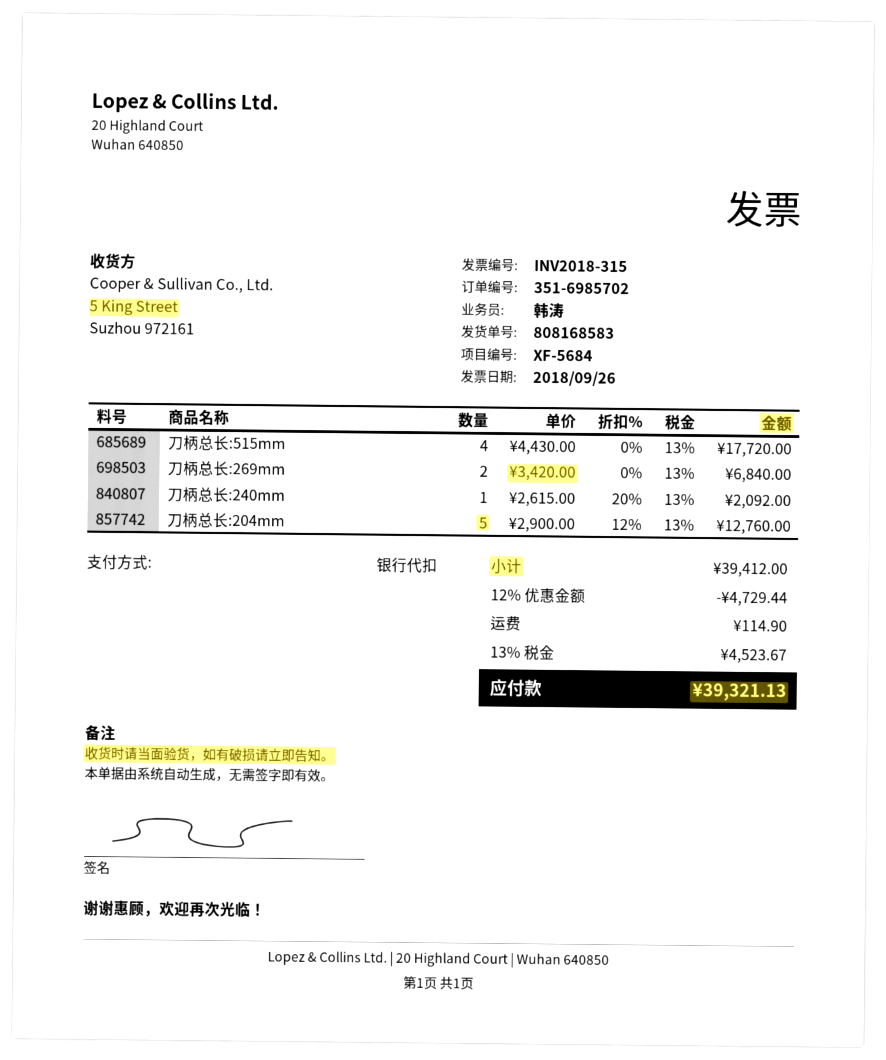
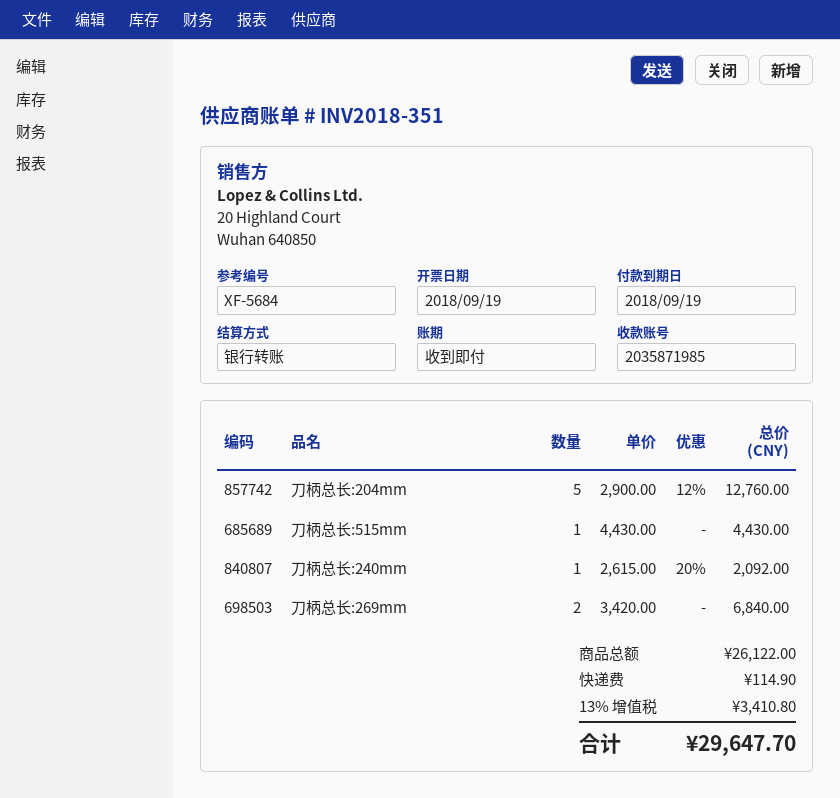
invoice number: INV2018-315 -> INV2018-351
invoice date: 2018-09-26 -> 2018-09-19
payment method: direct debit -> bank transfer
刀柄总长:515mm: 4 x 4430.00 = 17720.00 -> 1 x 4430.00 = 4430.00
subtotal: 39412.00 -> 26122.00
discount: 12% = 4729.44 -> none
tax: 13% = 4523.67 -> 13% = 3410.80
total: 39321.13 -> 29647.70

